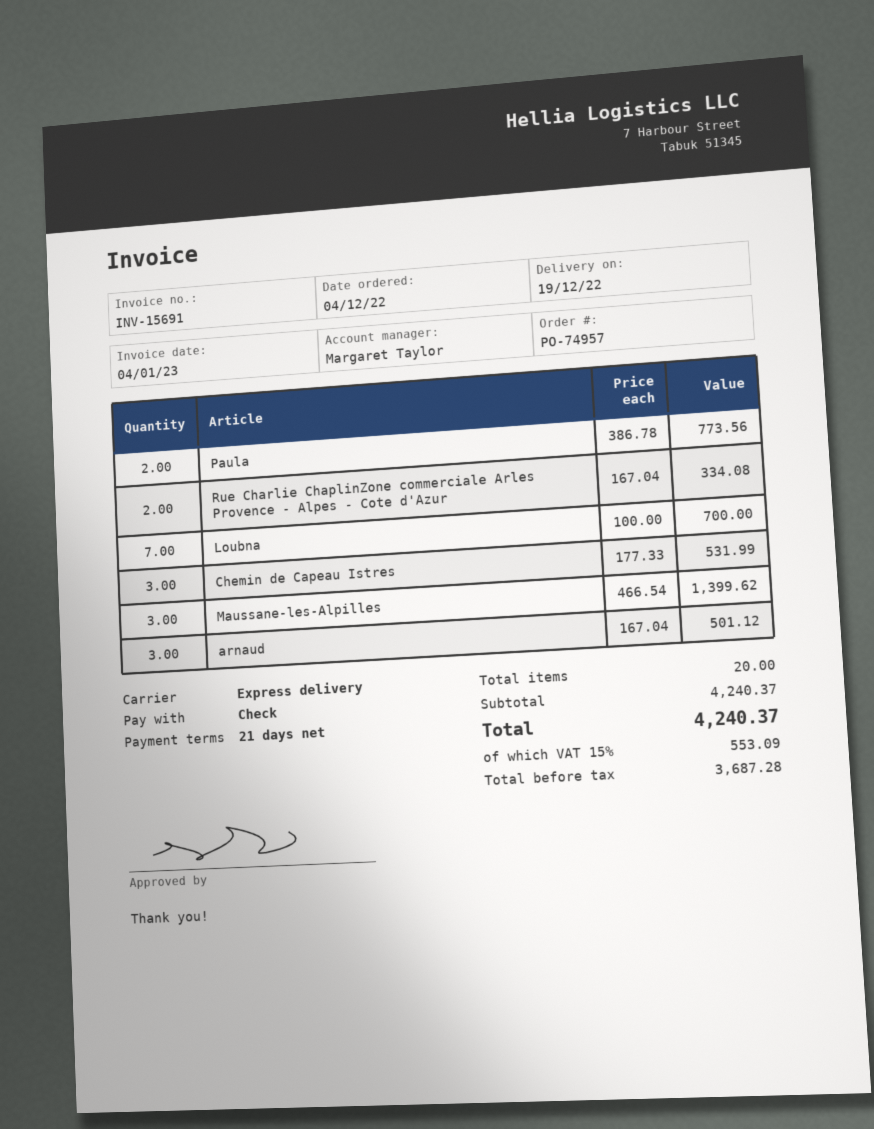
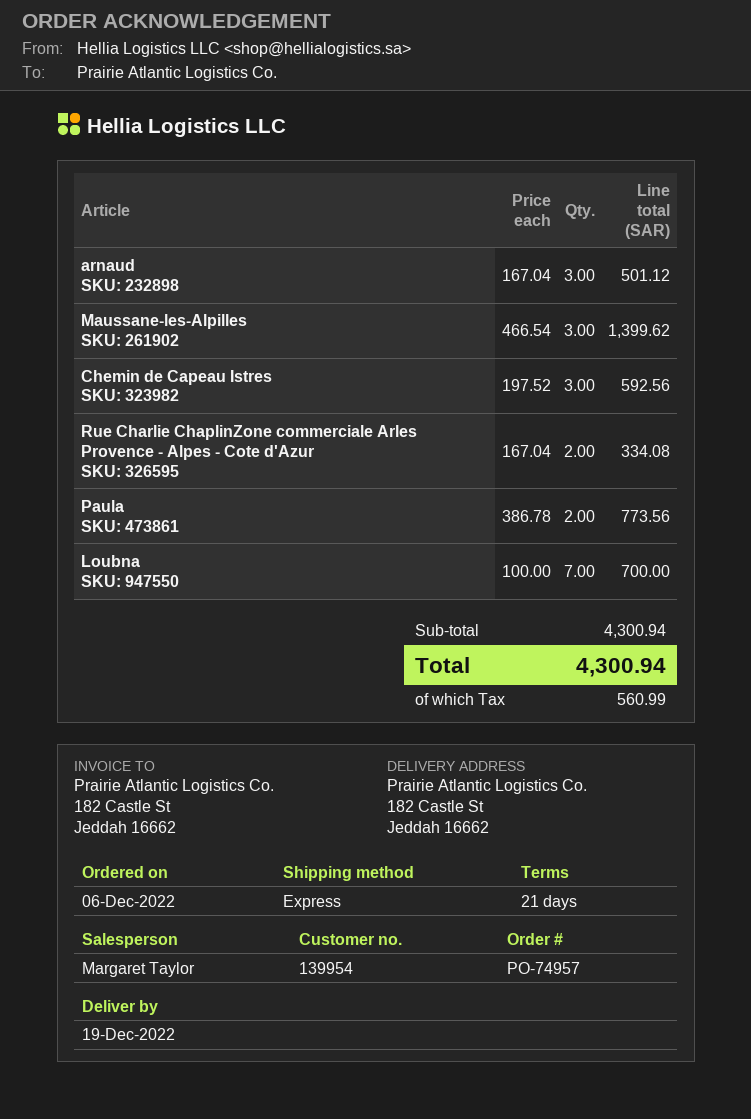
order date: 2022-12-04 -> 2022-12-06
Chemin de Capeau Istres: 3 x 177.33 = 531.99 -> 3 x 197.52 = 592.56
subtotal: 4240.37 -> 4300.94
tax: 553.09 -> 560.99
total: 4240.37 -> 4300.94

